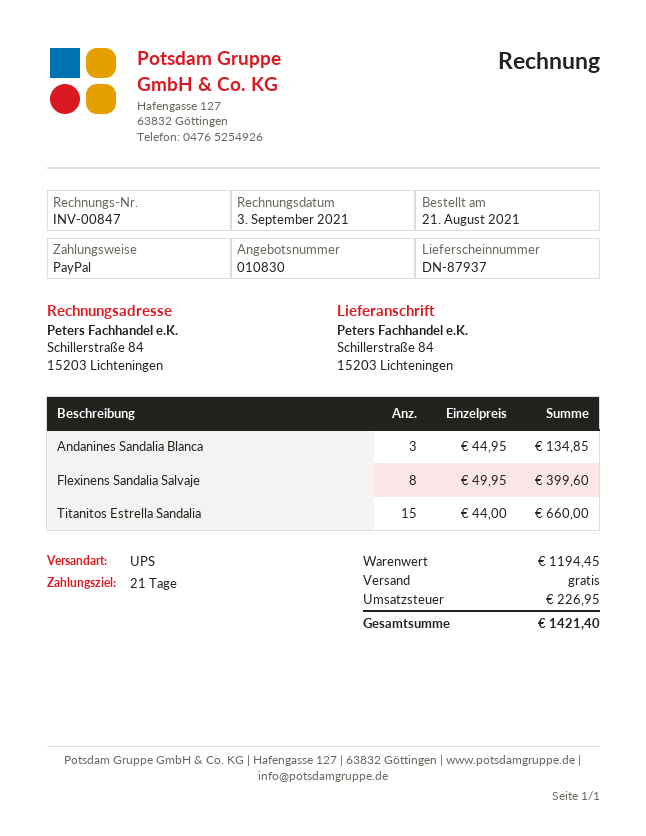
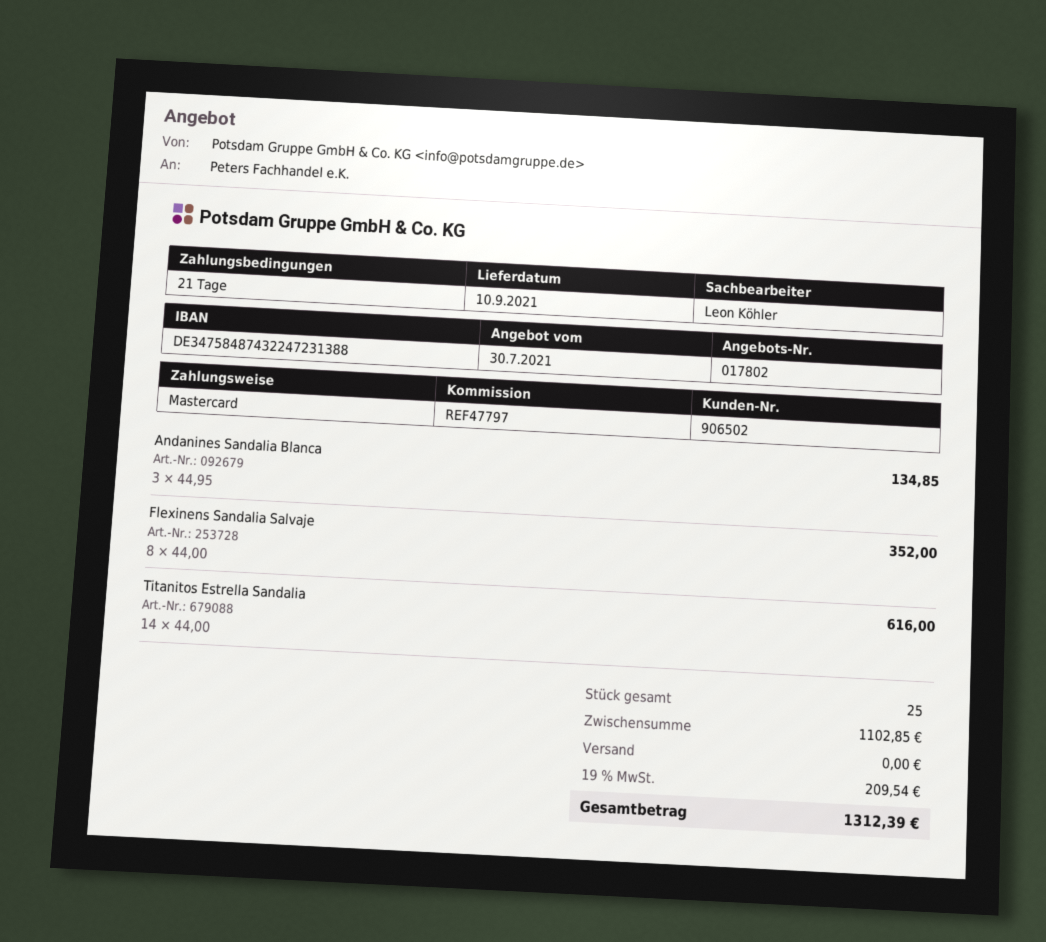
quote number: 010830 -> 017802
payment method: PayPal -> Mastercard
Flexinens Sandalia Salvaje: 8 x 49.95 = 399.60 -> 8 x 44.00 = 352.00
Titanitos Estrella Sandalia: 15 x 44.00 = 660.00 -> 14 x 44.00 = 616.00
subtotal: 1194.45 -> 1102.85
tax: 226.95 -> 209.54
total: 1421.40 -> 1312.39

